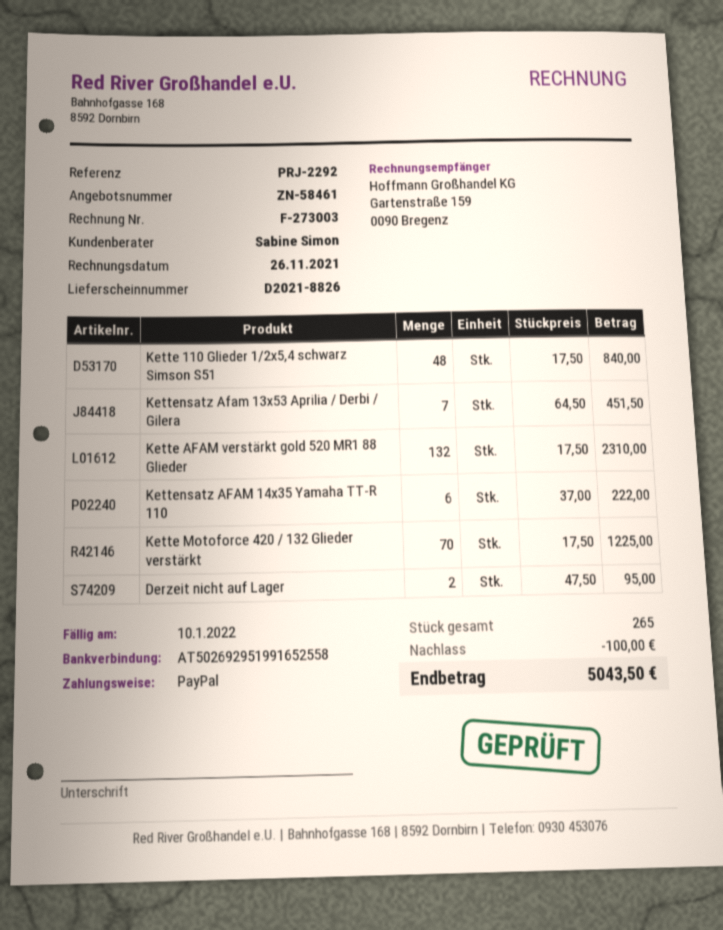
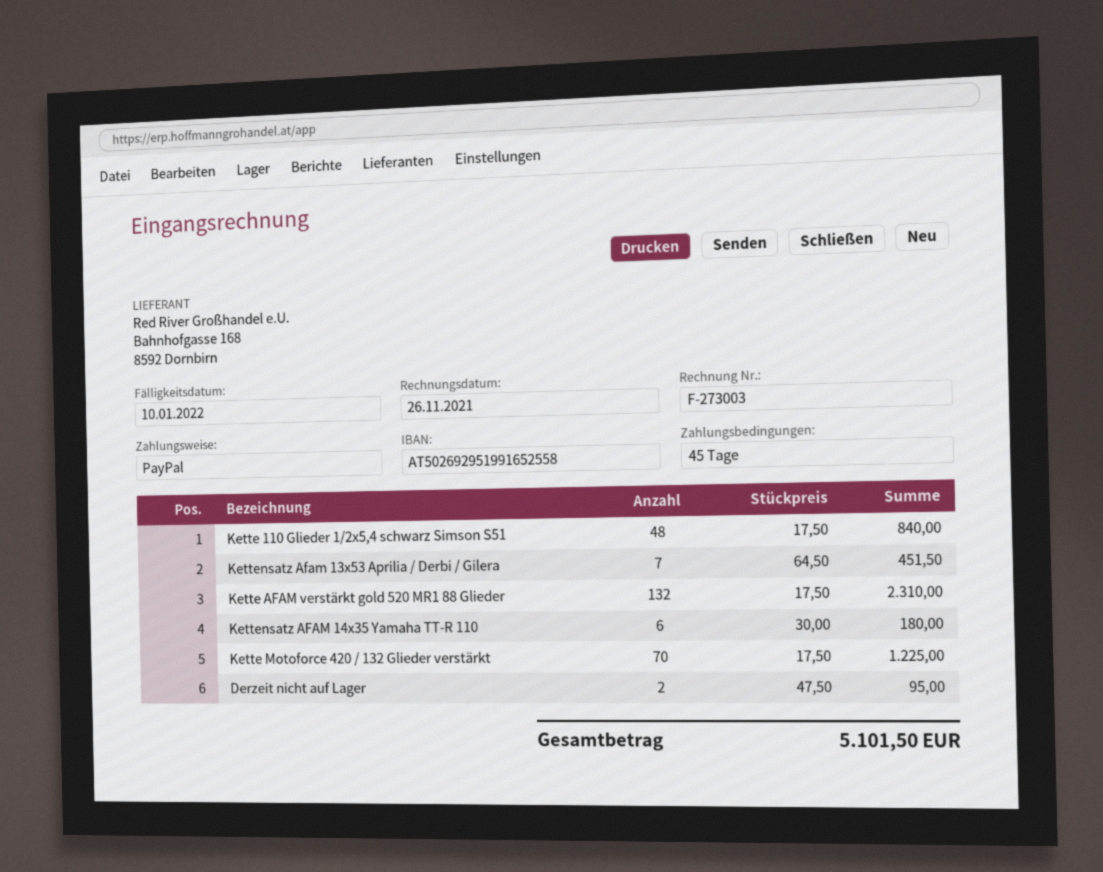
Kettensatz AFAM 14x35 Yamaha TT-R 110: 6 x 37.00 = 222.00 -> 6 x 30.00 = 180.00
discount: 100.00 -> none
total: 5043.50 -> 5101.50

